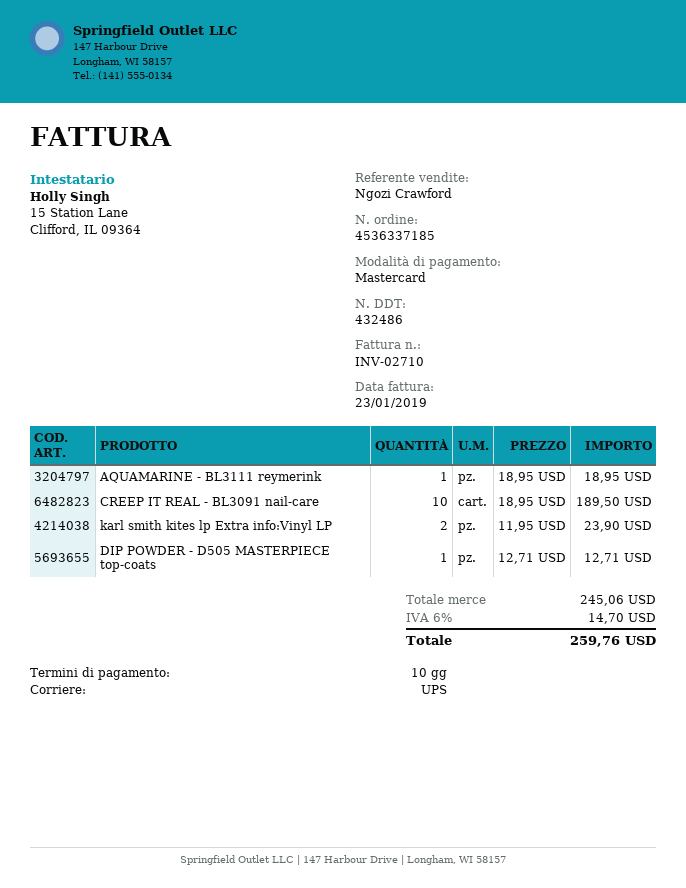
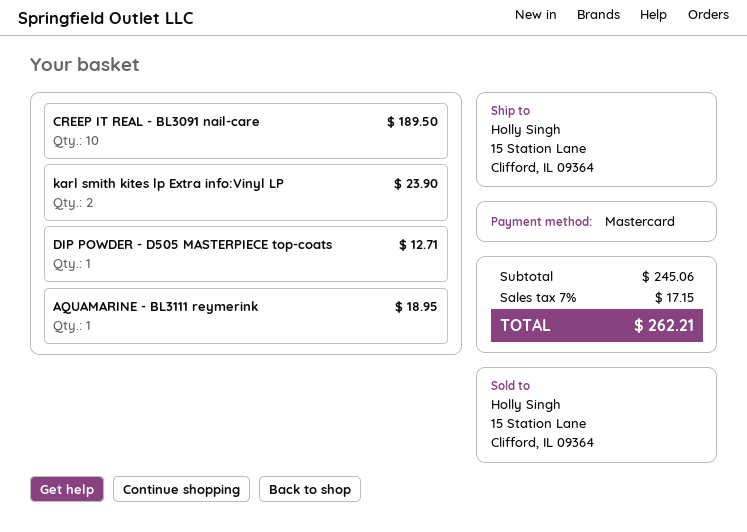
tax: 6% = 14.70 -> 7% = 17.15
total: 259.76 -> 262.21

